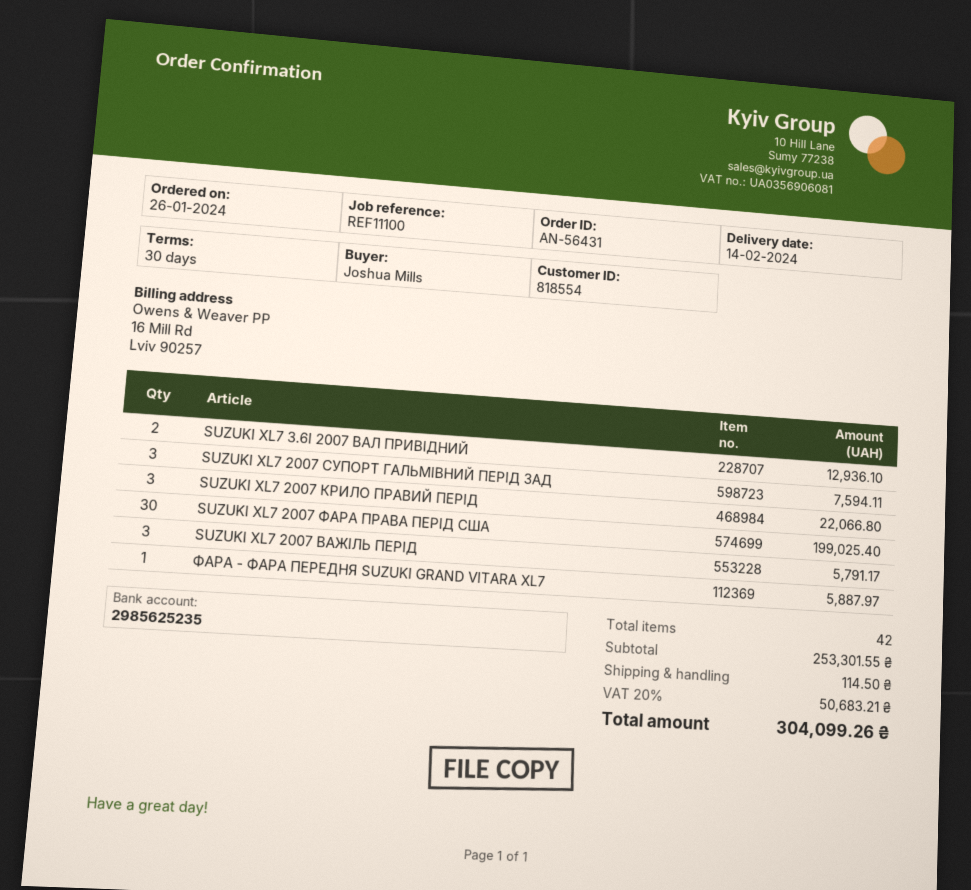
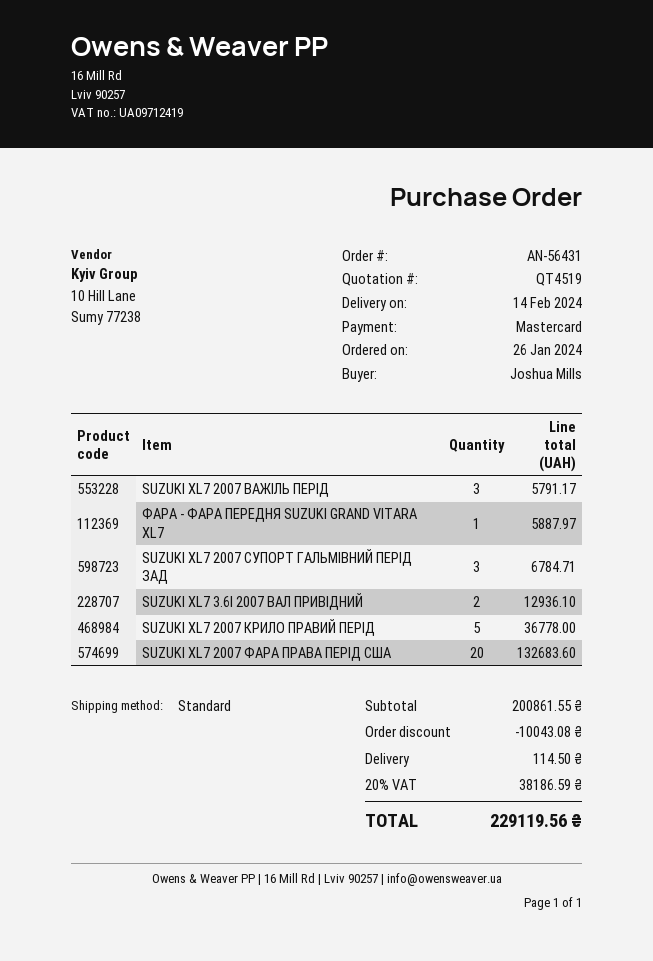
SUZUKI XL7 2007 СУПОРТ ГАЛЬМІВНИЙ ПЕРІД ЗАД: 3 for 7594.11 -> 3 for 6784.71
SUZUKI XL7 2007 КРИЛО ПРАВИЙ ПЕРІД: 3 for 22066.80 -> 5 for 36778.00
SUZUKI XL7 2007 ФАРА ПРАВА ПЕРІД США: 30 for 199025.40 -> 20 for 132683.60
subtotal: 253301.55 -> 200861.55
discount: none -> 10043.08
tax: 20% = 50683.21 -> 20% = 38186.59
total: 304099.26 -> 229119.56

